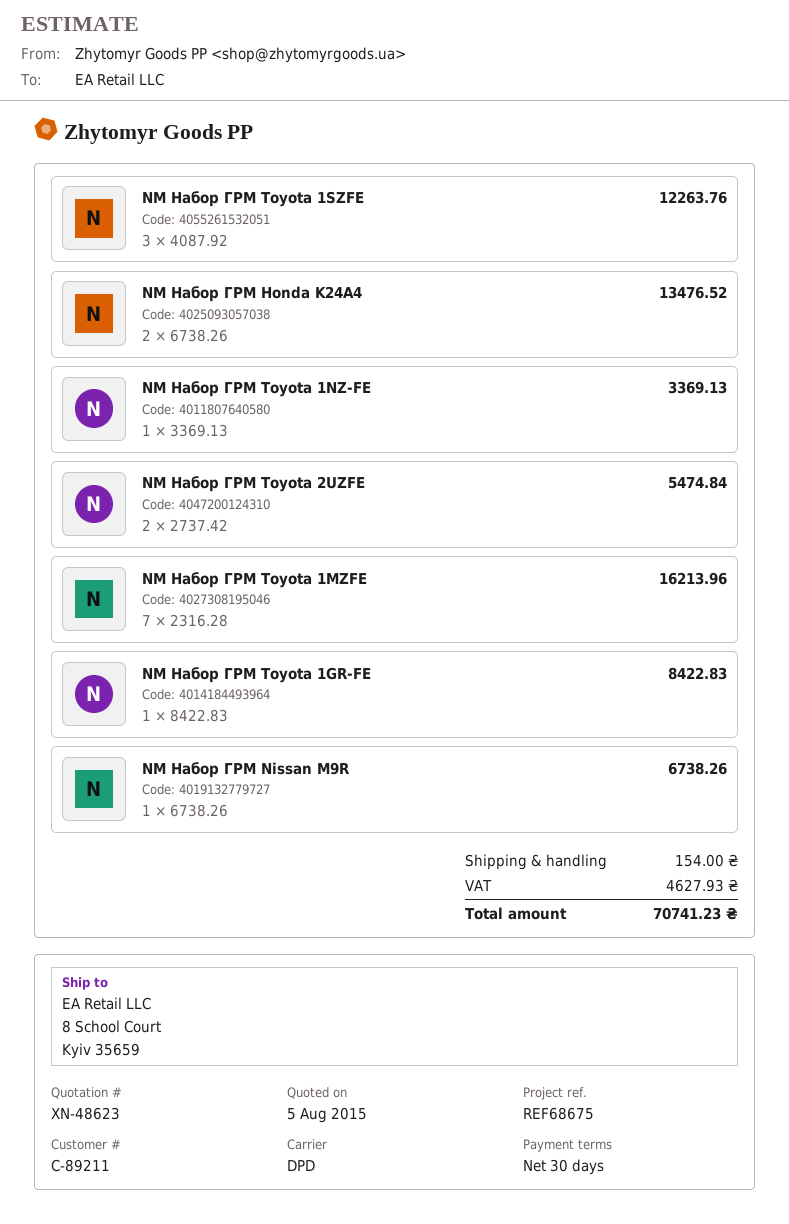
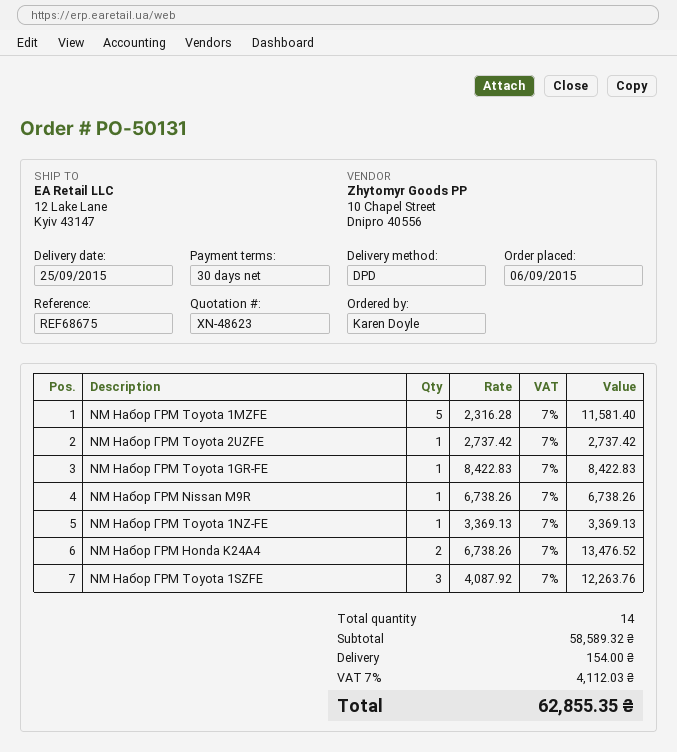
ship to: 8 School Court, Kyiv 35659 -> 12 Lake Lane, Kyiv 43147
NM Набор ГРМ Toyota 2UZFE: 2 x 2737.42 = 5474.84 -> 1 x 2737.42 = 2737.42
NM Набор ГРМ Toyota 1MZFE: 7 x 2316.28 = 16213.96 -> 5 x 2316.28 = 11581.40
tax: 4627.93 -> 4112.03
total: 70741.23 -> 62855.35

